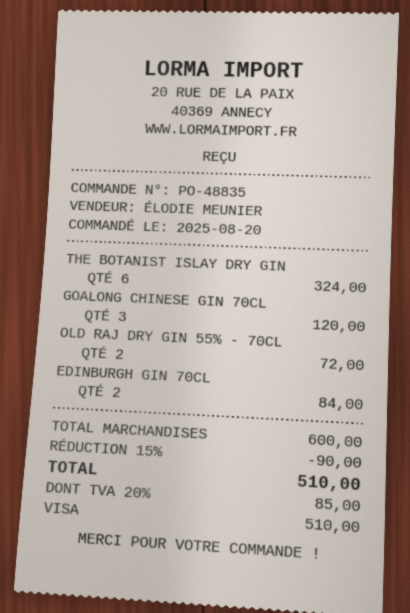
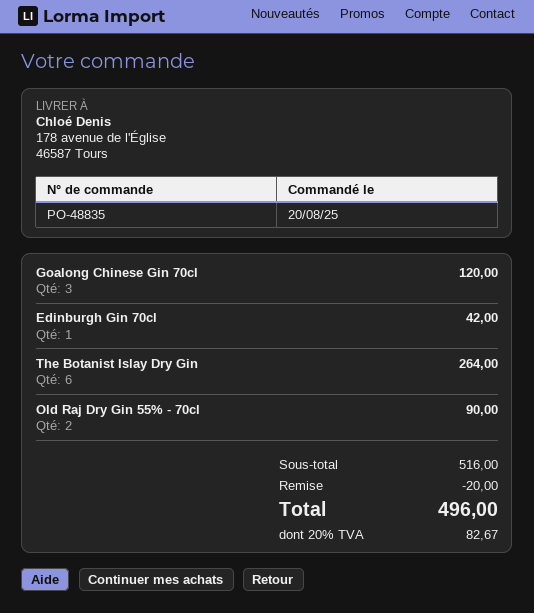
THE BOTANIST ISLAY DRY GIN: 6 for 324.00 -> 6 for 264.00
OLD RAJ DRY GIN 55% - 70CL: 2 for 72.00 -> 2 for 90.00
EDINBURGH GIN 70CL: 2 for 84.00 -> 1 for 42.00
subtotal: 600.00 -> 516.00
discount: 90.00 -> 20.00
tax: 20% = 85.00 -> 20% = 82.67
total: 510.00 -> 496.00

